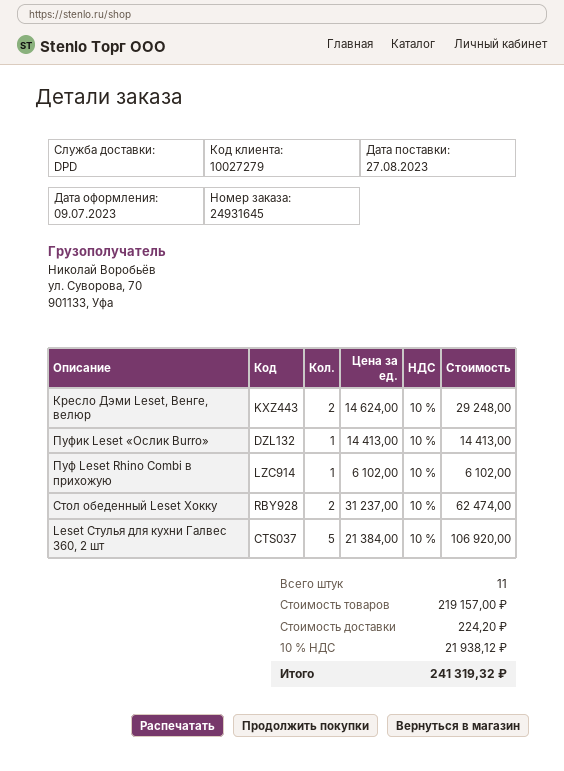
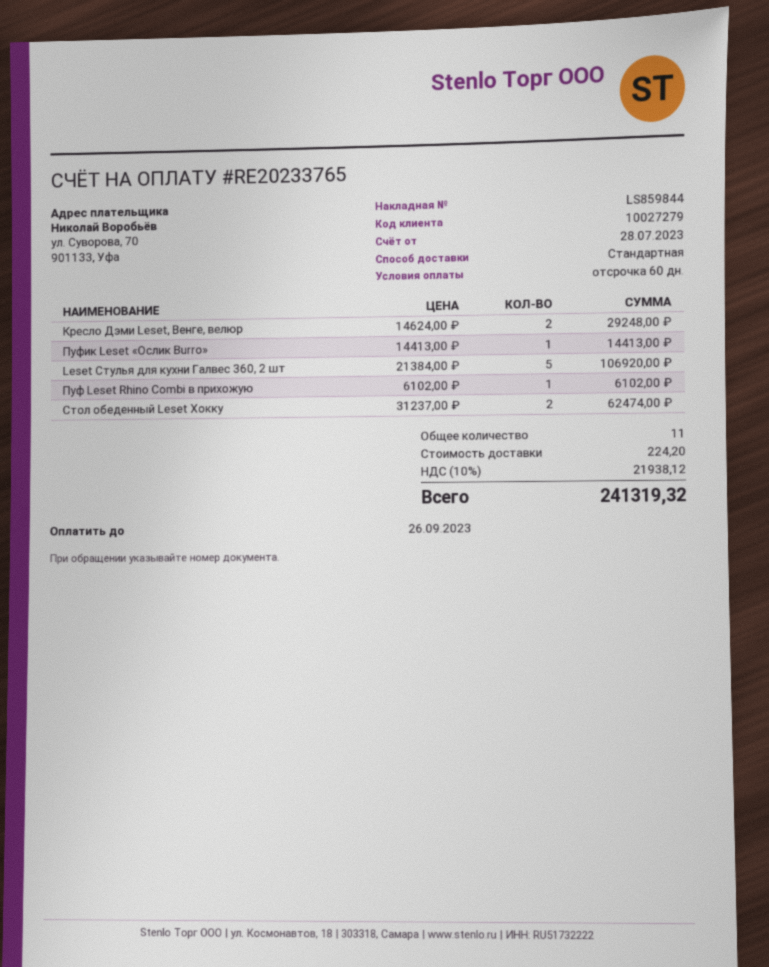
shipping method: DPD -> standard

